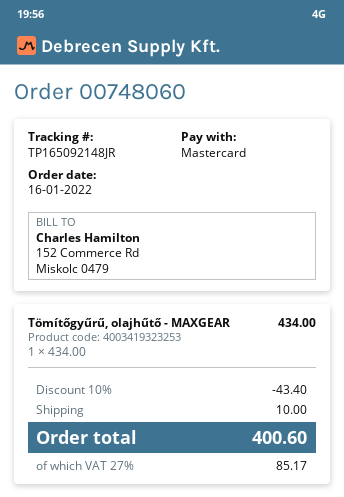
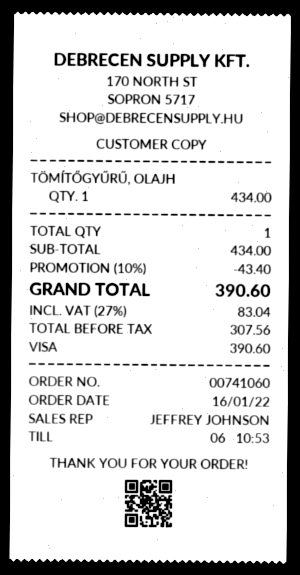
order number: 00748060 -> 00741060
payment method: Mastercard -> Visa
shipping: 10.00 -> none
tax: 27% = 85.17 -> 27% = 83.04
total: 400.60 -> 390.60

